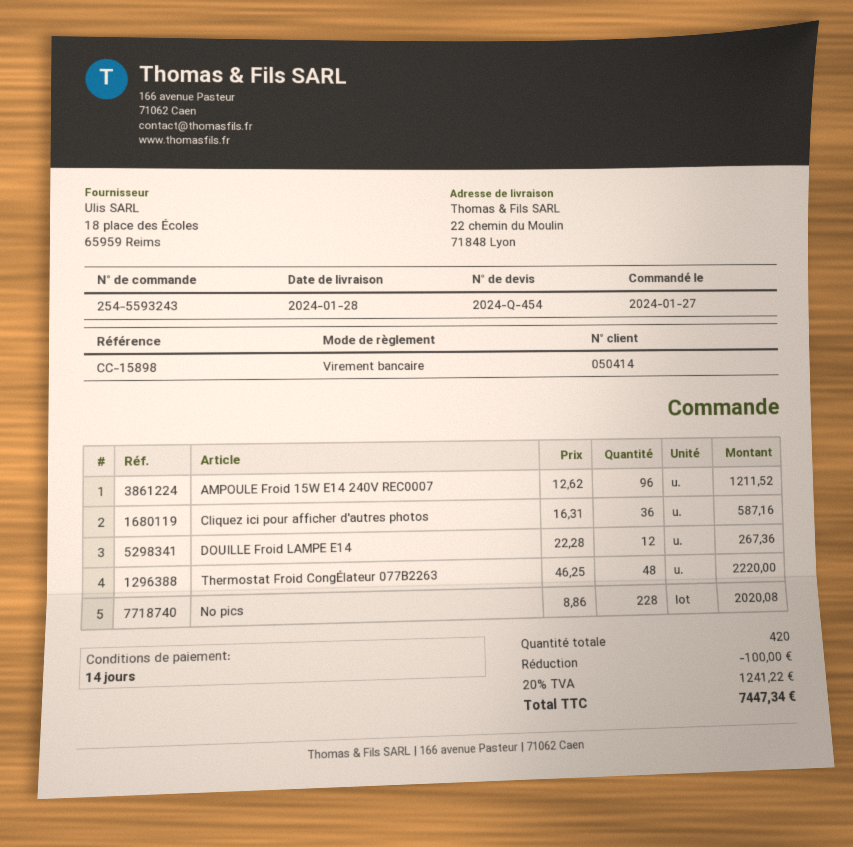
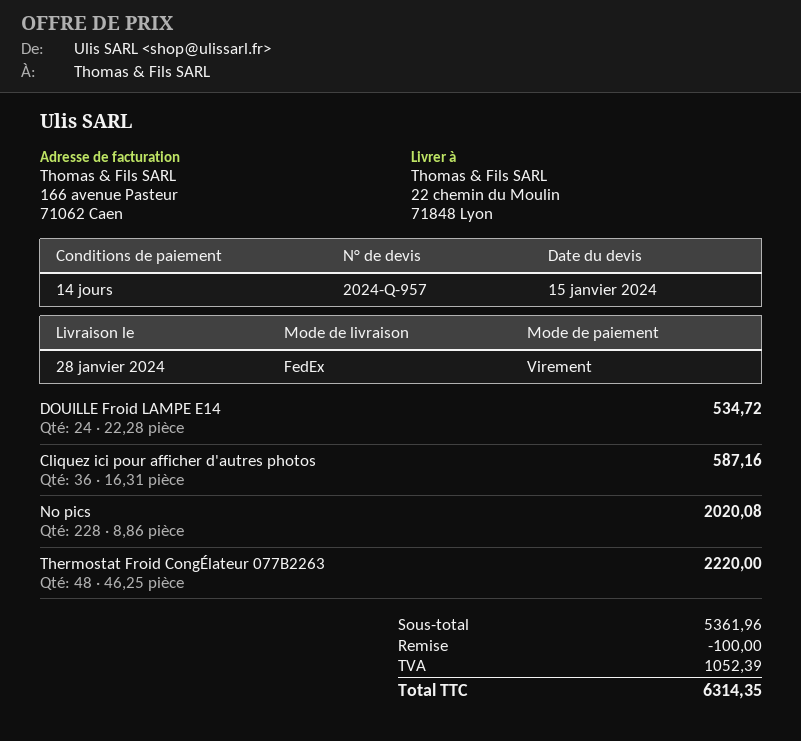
quote number: 2024-Q-454 -> 2024-Q-957
AMPOULE Froid 15W E14 240V REC0007: 96 x 12.62 = 1211.52 -> none
DOUILLE Froid LAMPE E14: 12 x 22.28 = 267.36 -> 24 x 22.28 = 534.72
tax: 1241.22 -> 1052.39
total: 7447.34 -> 6314.35

